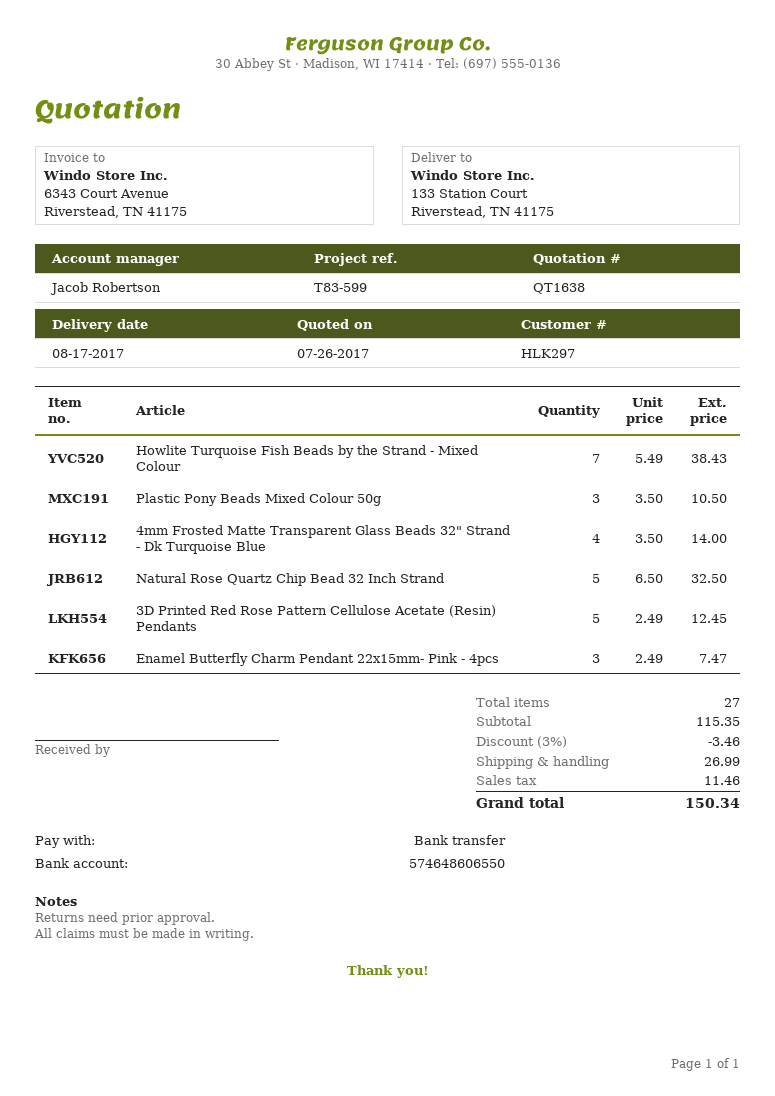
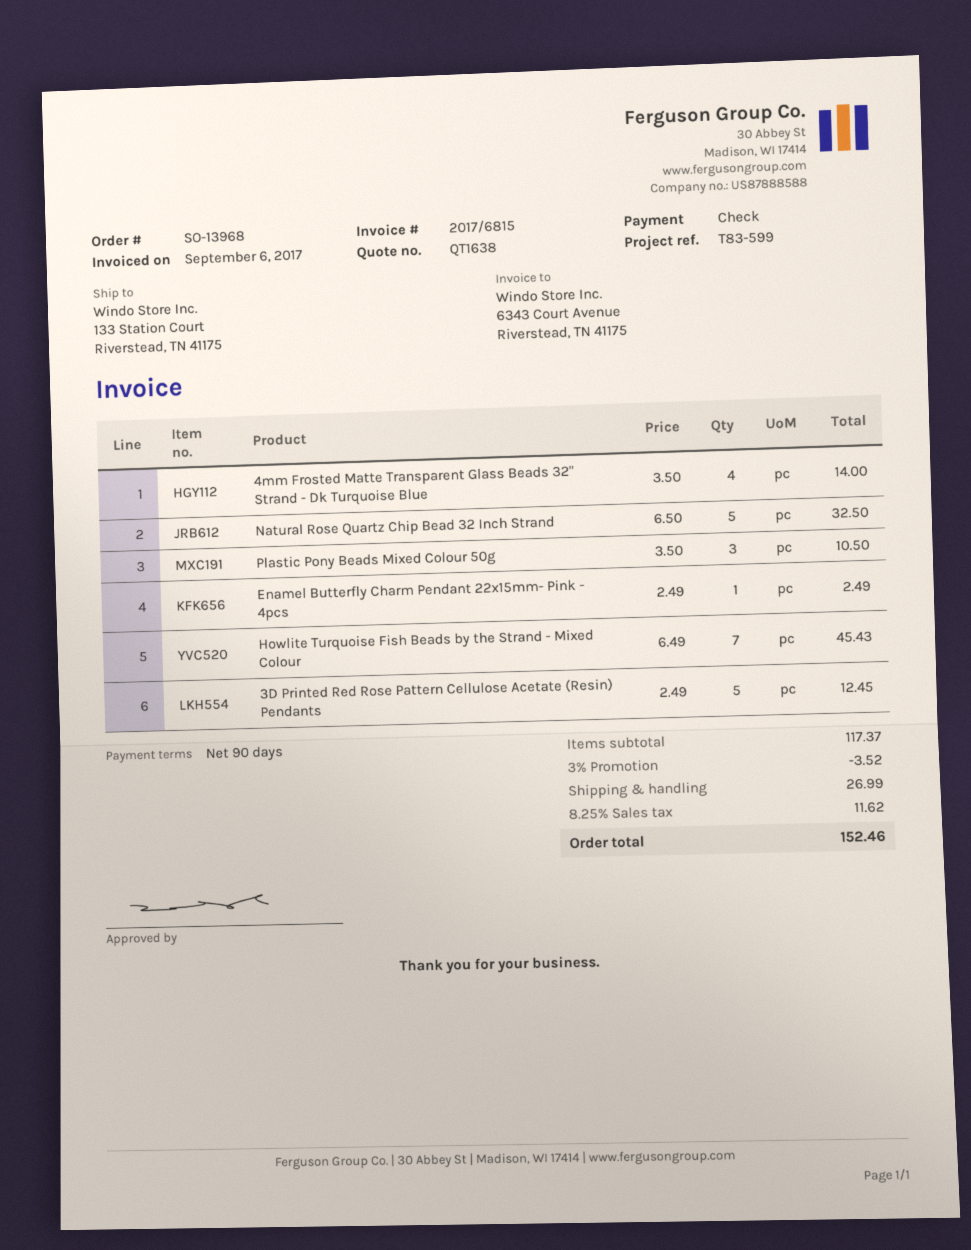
payment method: bank transfer -> cheque
Howlite Turquoise Fish Beads by the Strand - Mixed Colour: 7 x 5.49 = 38.43 -> 7 x 6.49 = 45.43
Enamel Butterfly Charm Pendant 22x15mm- Pink - 4pcs: 3 x 2.49 = 7.47 -> 1 x 2.49 = 2.49
subtotal: 115.35 -> 117.37
discount: 3% = 3.46 -> 3% = 3.52
tax: 11.46 -> 11.62
total: 150.34 -> 152.46

